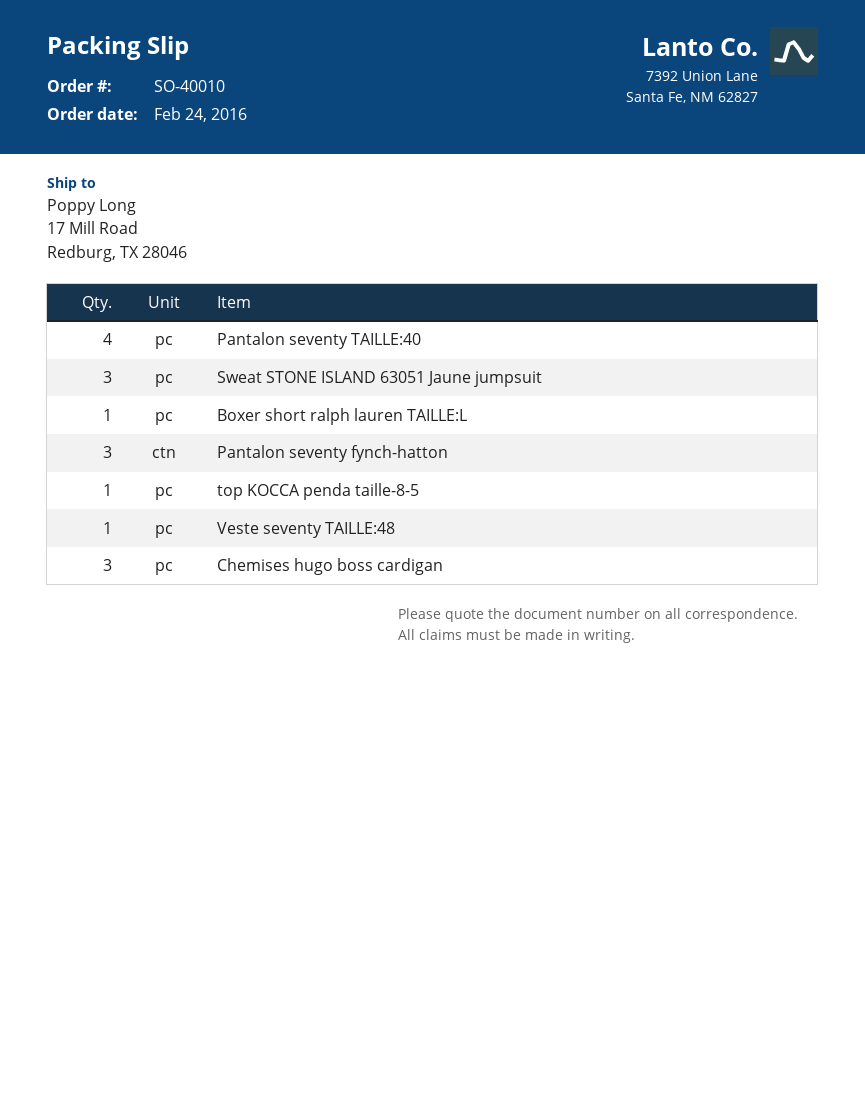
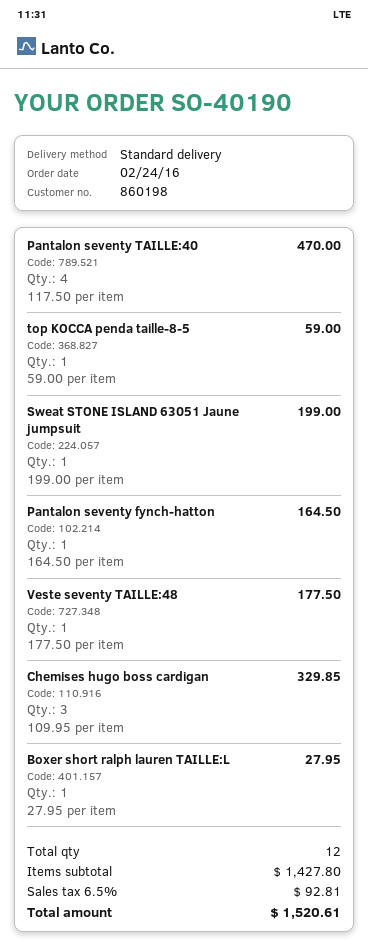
order number: SO-40010 -> SO-40190
Sweat STONE ISLAND 63051 Jaune jumpsuit: 3 -> 1
Pantalon seventy fynch-hatton: 3 -> 1

